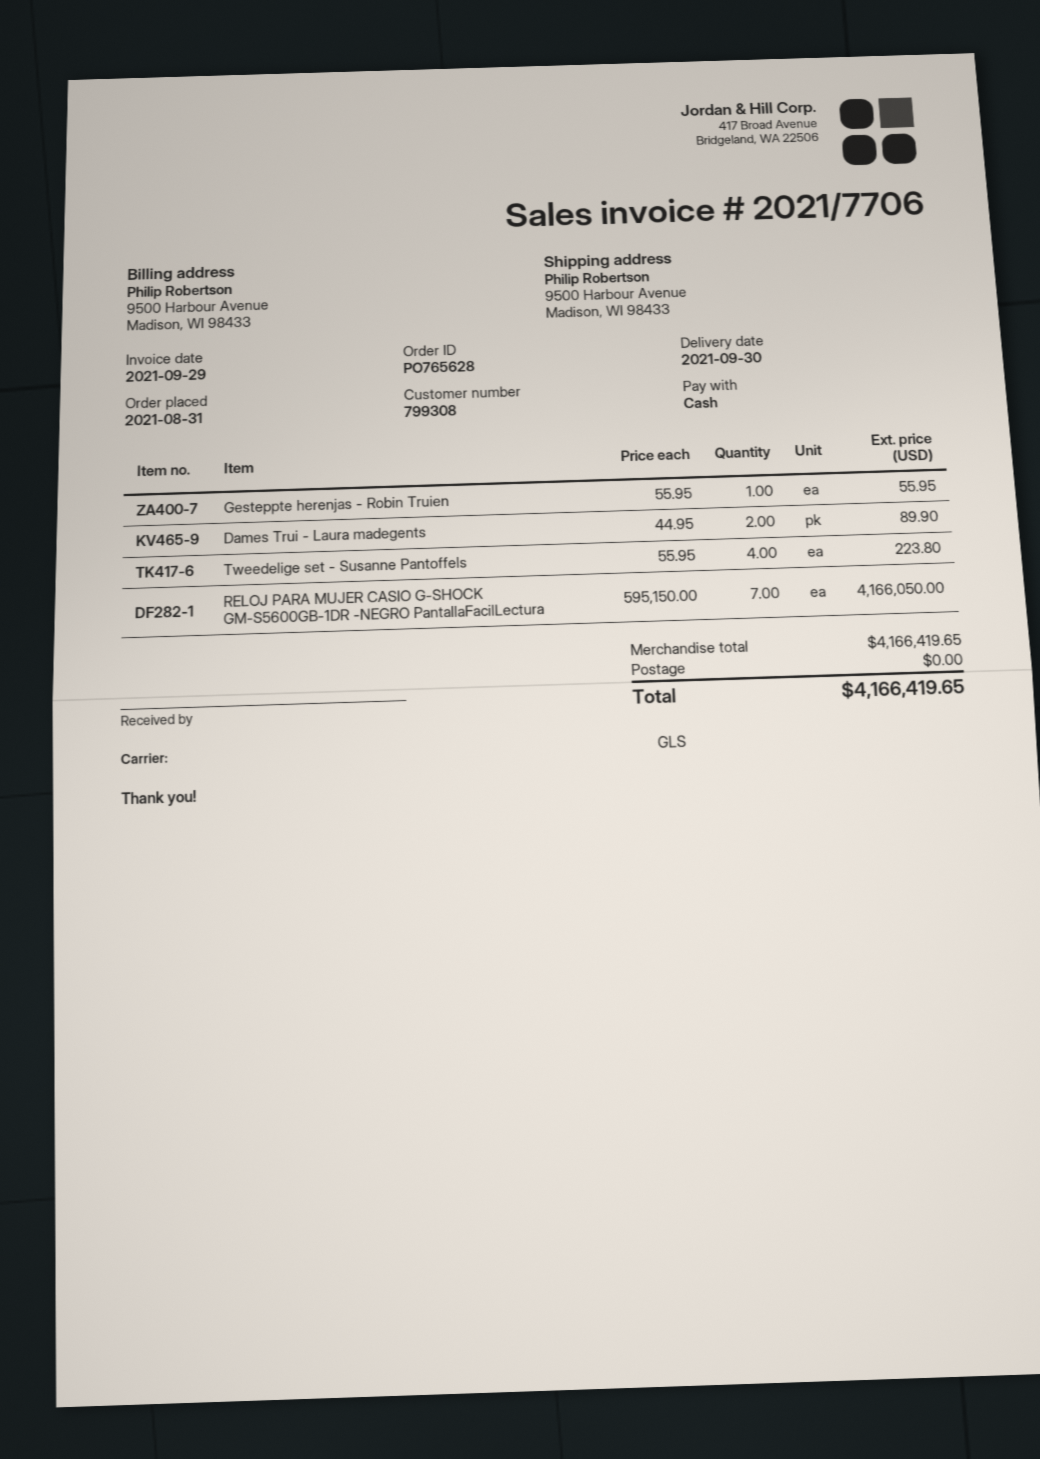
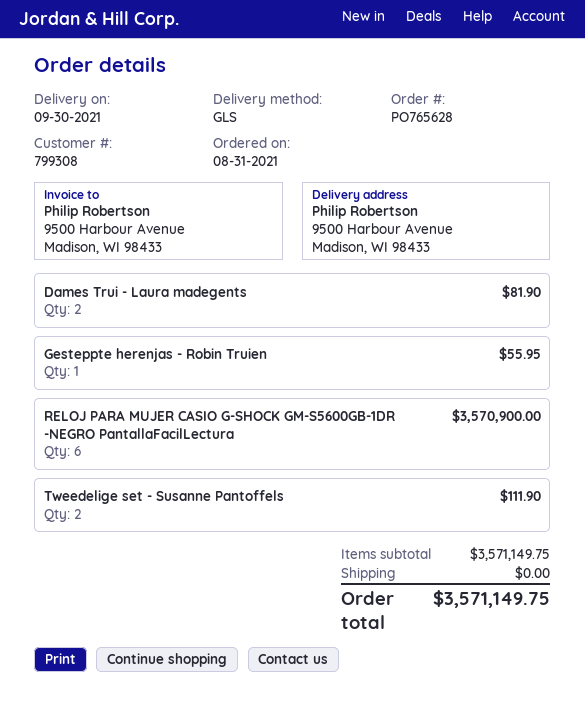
Dames Trui - Laura madegents: 2 for 89.90 -> 2 for 81.90
Tweedelige set - Susanne Pantoffels: 4 for 223.80 -> 2 for 111.90
RELOJ PARA MUJER CASIO G-SHOCK GM-S5600GB-1DR -NEGRO PantallaFacilLectura: 7 for 4166050.00 -> 6 for 3570900.00
subtotal: 4166419.65 -> 3571149.75
total: 4166419.65 -> 3571149.75

